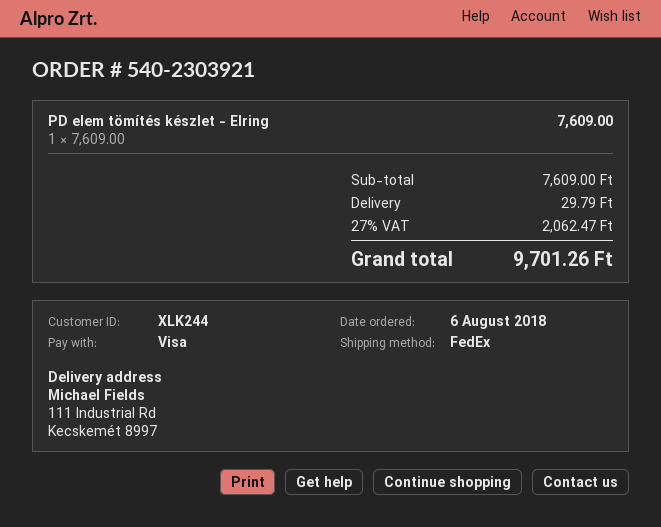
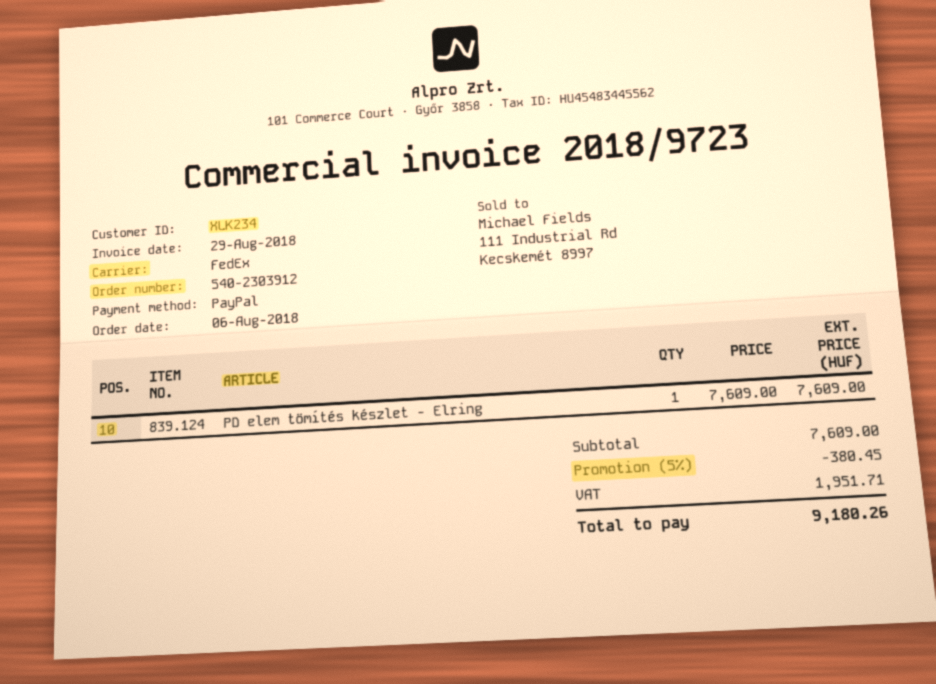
order number: 540-2303921 -> 540-2303912
customer number: XLK244 -> XLK234
payment method: Visa -> PayPal
discount: none -> 5% = 380.45
shipping: 29.79 -> none
tax: 2062.47 -> 1951.71
total: 9701.26 -> 9180.26

